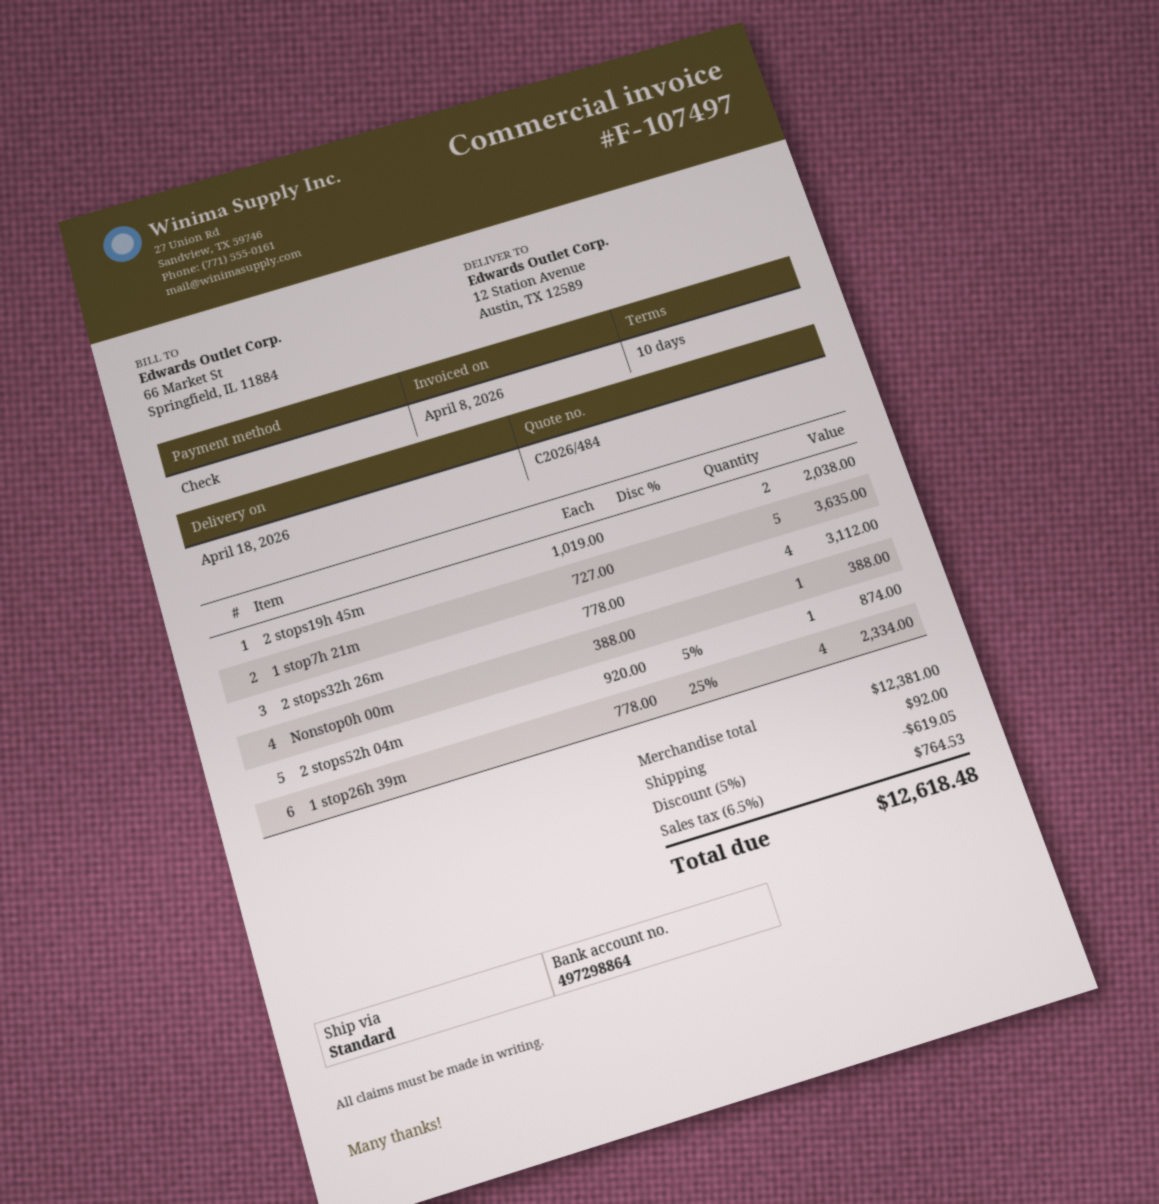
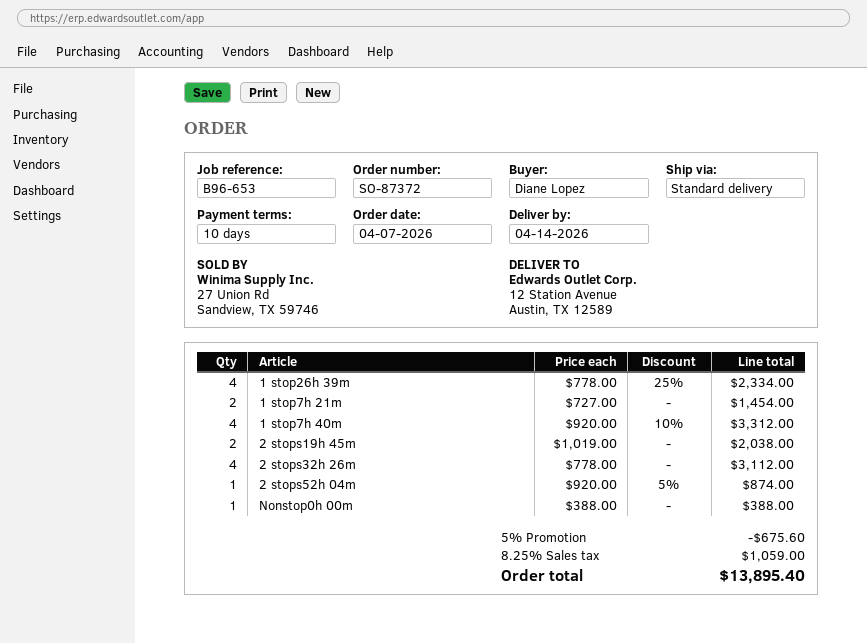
delivery date: 2026-04-18 -> 2026-04-14
1 stop7h 21m: 5 x 727.00 = 3635.00 -> 2 x 727.00 = 1454.00
1 stop7h 40m: none -> 4 x 920.00 - 10% = 3312.00
discount: 5% = 619.05 -> 5% = 675.60
shipping: 92.00 -> none
tax: 6.5% = 764.53 -> 8.25% = 1059.00
total: 12618.48 -> 13895.40

